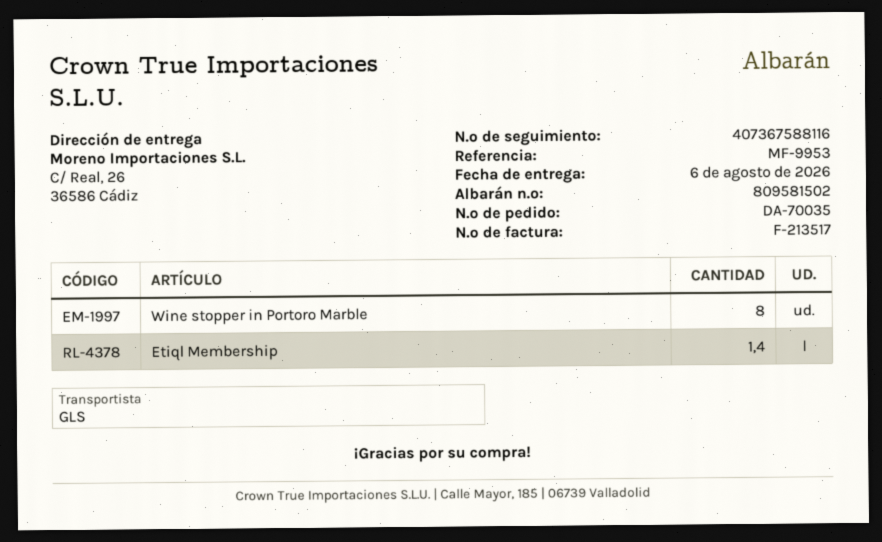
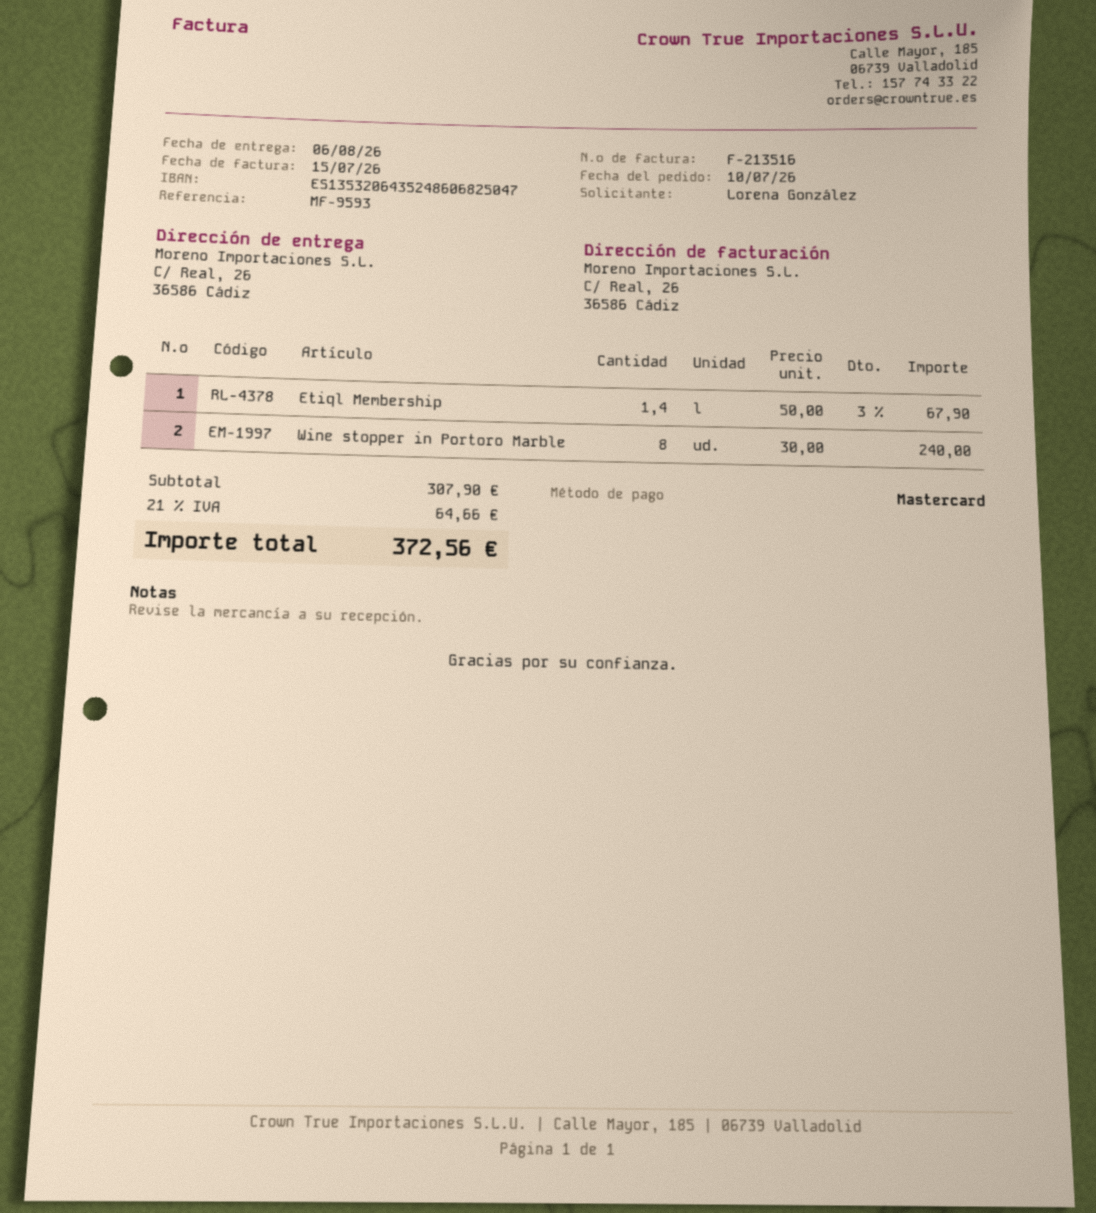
invoice number: F-213517 -> F-213516
reference: MF-9953 -> MF-9593

